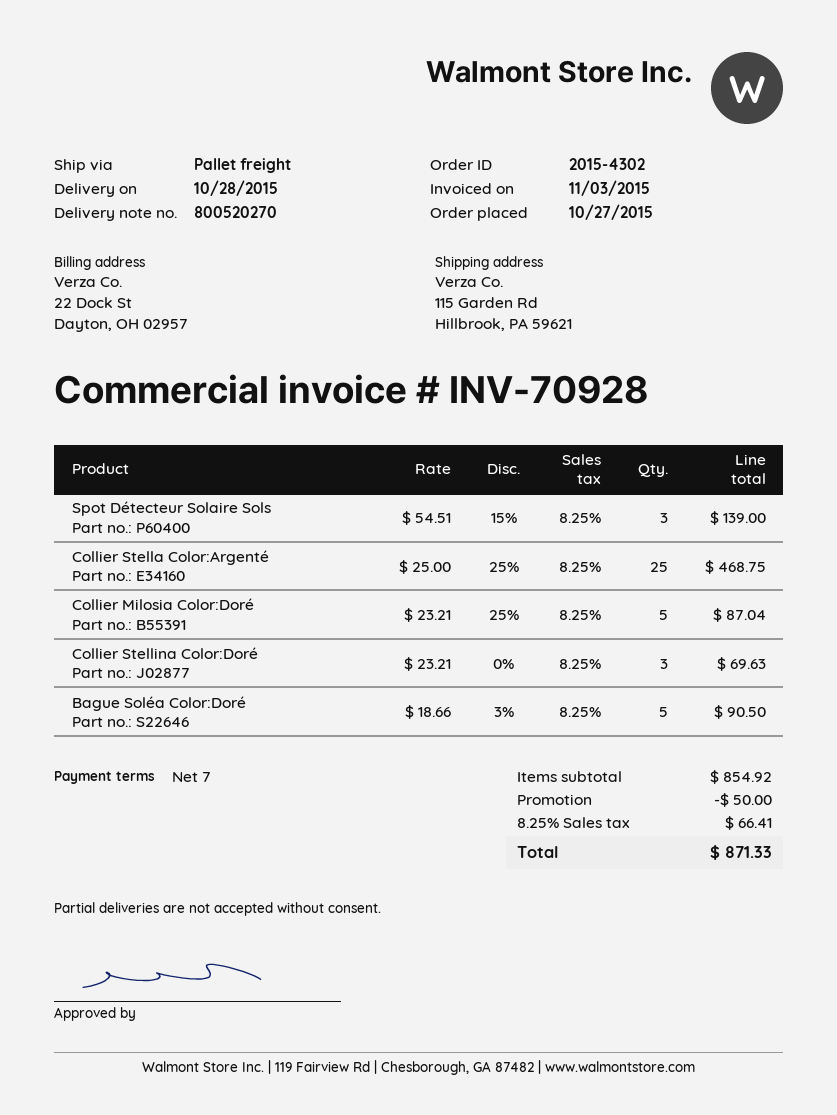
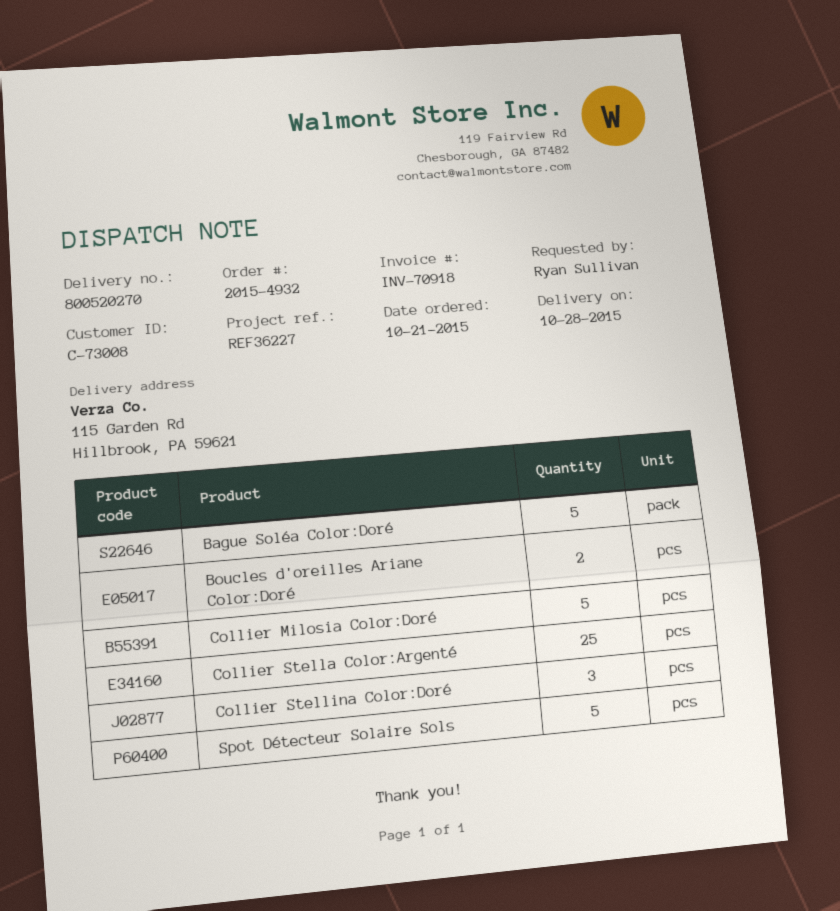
order number: 2015-4302 -> 2015-4932
order date: 2015-10-27 -> 2015-10-21
invoice number: INV-70928 -> INV-70918
Spot Détecteur Solaire Sols: 3 -> 5
Boucles d'oreilles Ariane Color:Doré: none -> 2

